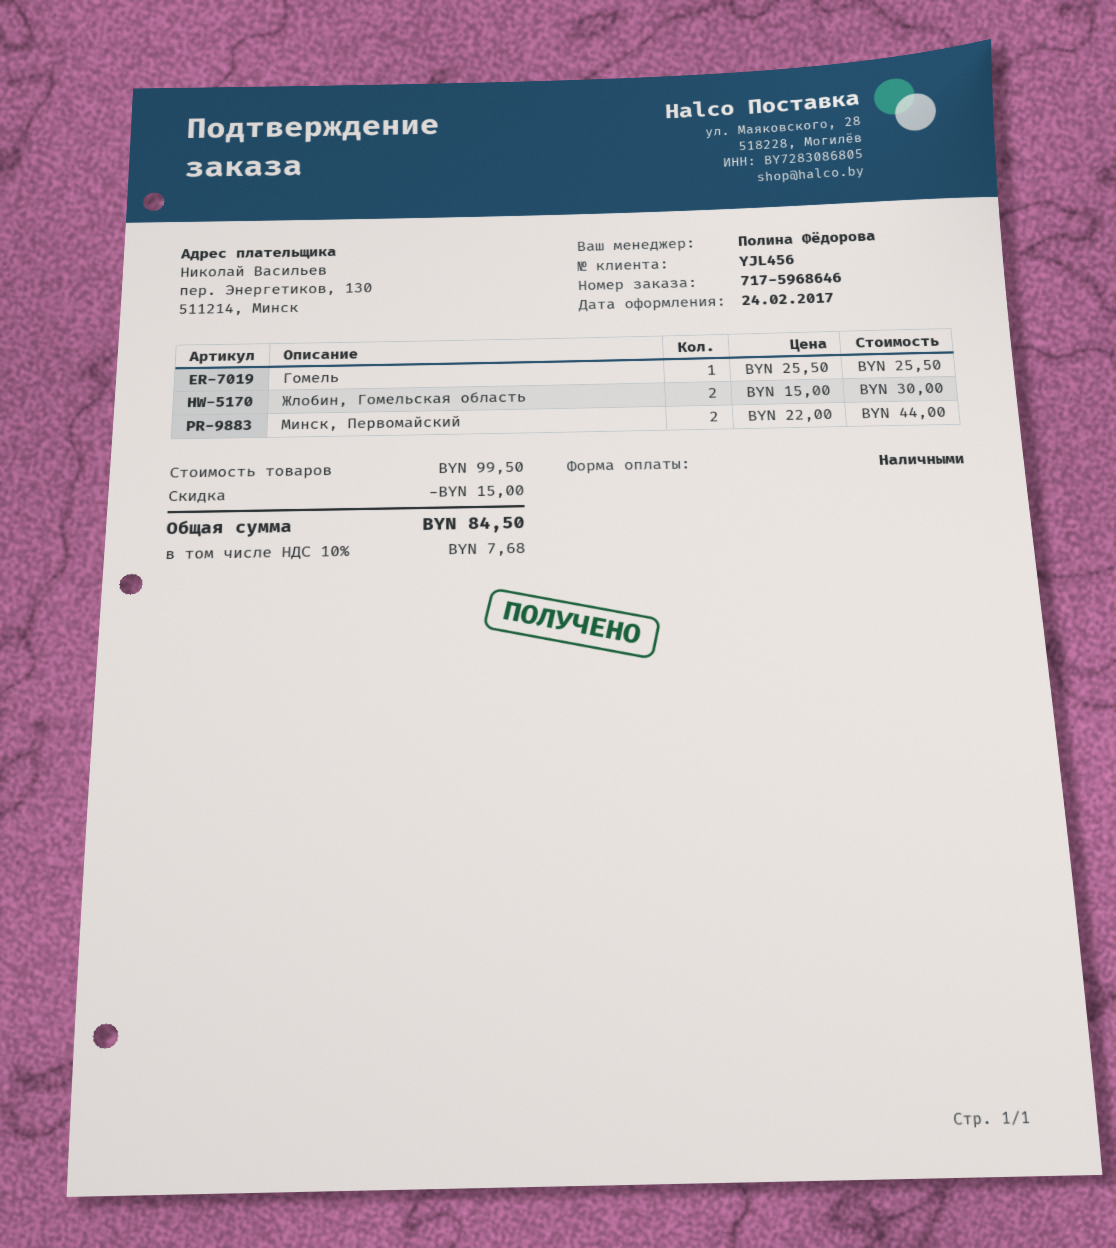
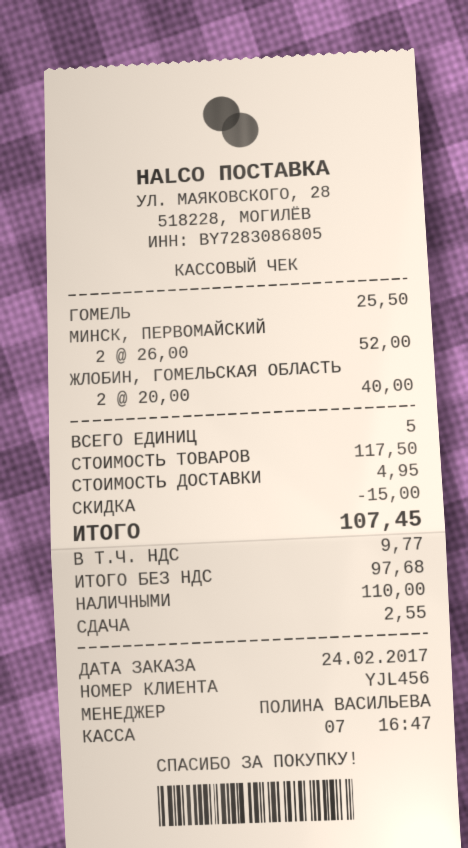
sales rep: Полина Фёдорова -> ПОЛИНА ВАСИЛЬЕВА
Жлобин, Гомельская область: 2 x 15.00 = 30.00 -> 2 x 20.00 = 40.00
Минск, Первомайский: 2 x 22.00 = 44.00 -> 2 x 26.00 = 52.00
subtotal: 99.50 -> 117.50
shipping: none -> 4.95
tax: 7.68 -> 9.77
total: 84.50 -> 107.45

